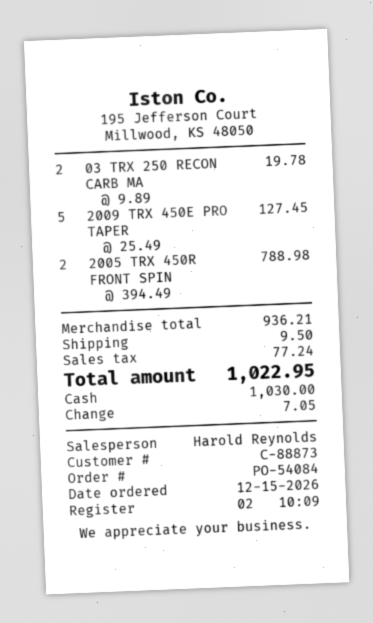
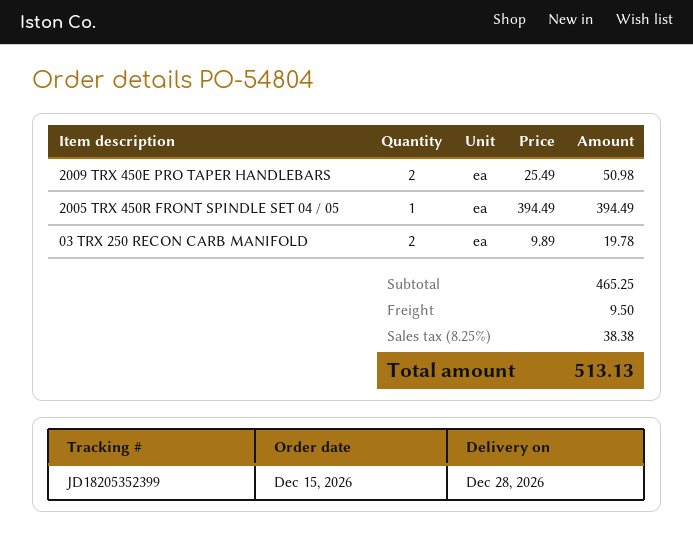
order number: PO-54084 -> PO-54804
2009 TRX 450E PRO TAPER: 5 x 25.49 = 127.45 -> 2 x 25.49 = 50.98
2005 TRX 450R FRONT SPIN: 2 x 394.49 = 788.98 -> 1 x 394.49 = 394.49
subtotal: 936.21 -> 465.25
tax: 77.24 -> 38.38
total: 1022.95 -> 513.13

